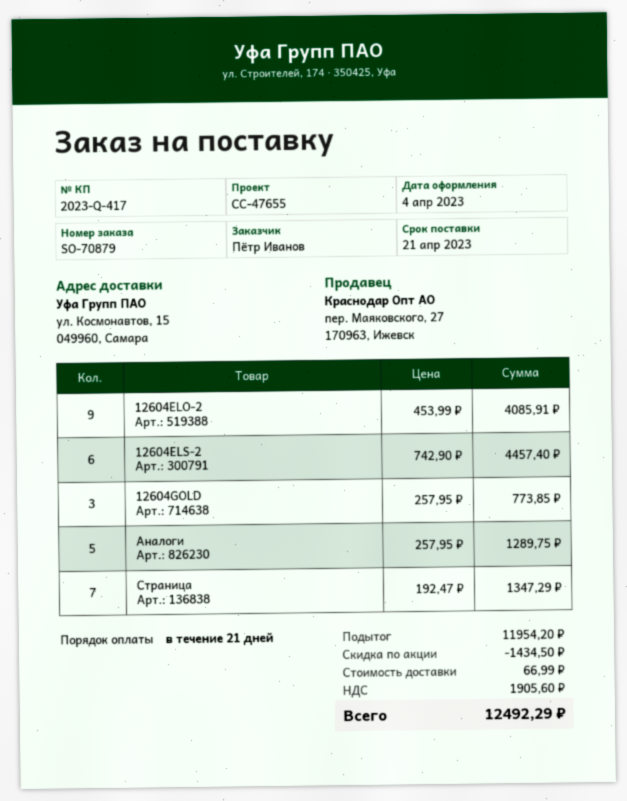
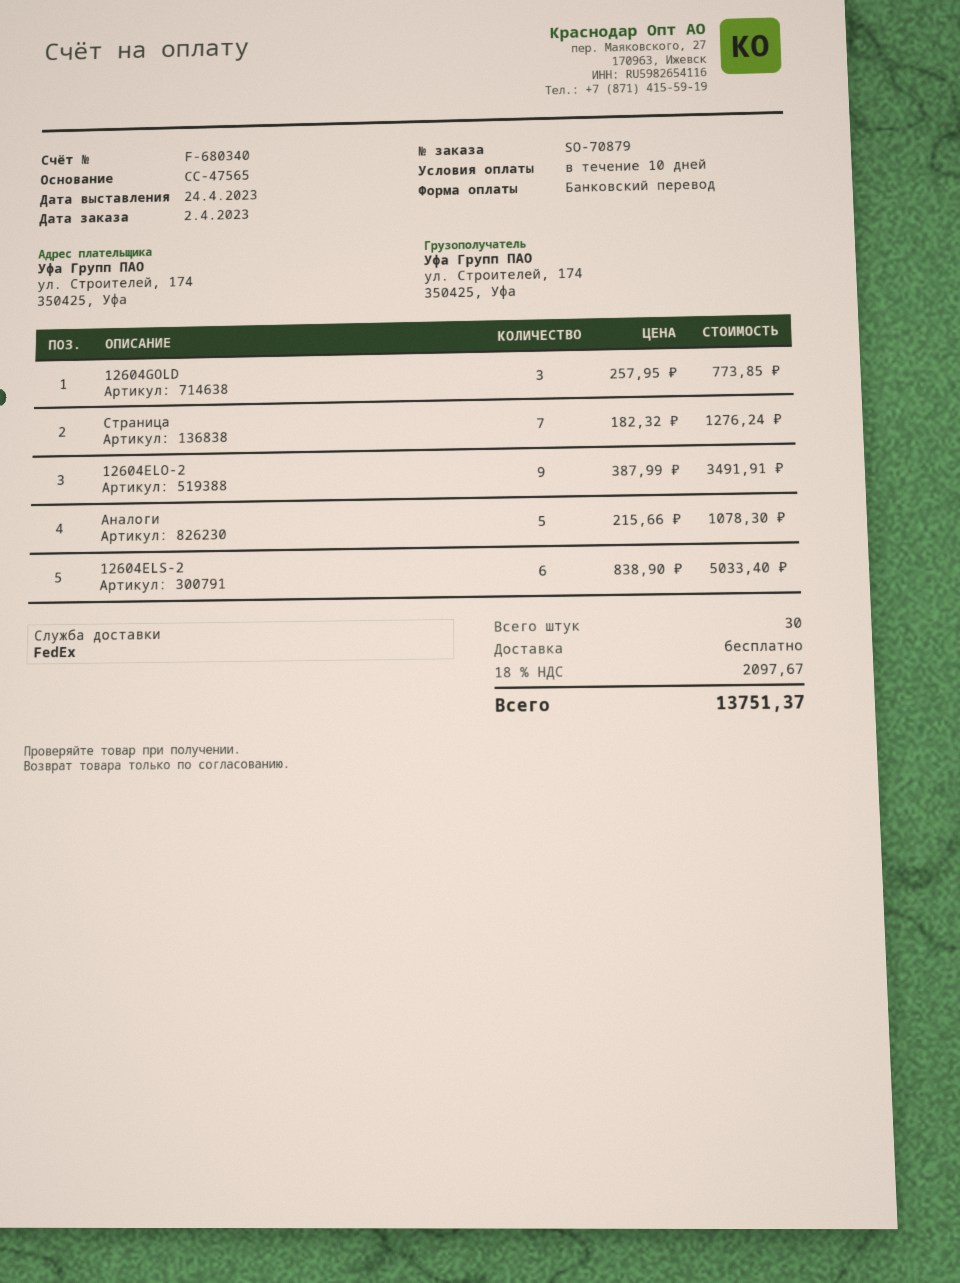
order date: 2023-04-04 -> 2023-04-02
payment terms: 21 days -> 10 days
reference: CC-47655 -> CC-47565
ship to: ул. Космонавтов, 15, 049960, Самара -> ул. Строителей, 174, 350425, Уфа
12604ELO-2: 9 x 453.99 = 4085.91 -> 9 x 387.99 = 3491.91
12604ELS-2: 6 x 742.90 = 4457.40 -> 6 x 838.90 = 5033.40
Аналоги: 5 x 257.95 = 1289.75 -> 5 x 215.66 = 1078.30
Страница: 7 x 192.47 = 1347.29 -> 7 x 182.32 = 1276.24
discount: 1434.50 -> none
shipping: 66.99 -> 0.00
tax: 1905.60 -> 2097.67
total: 12492.29 -> 13751.37

